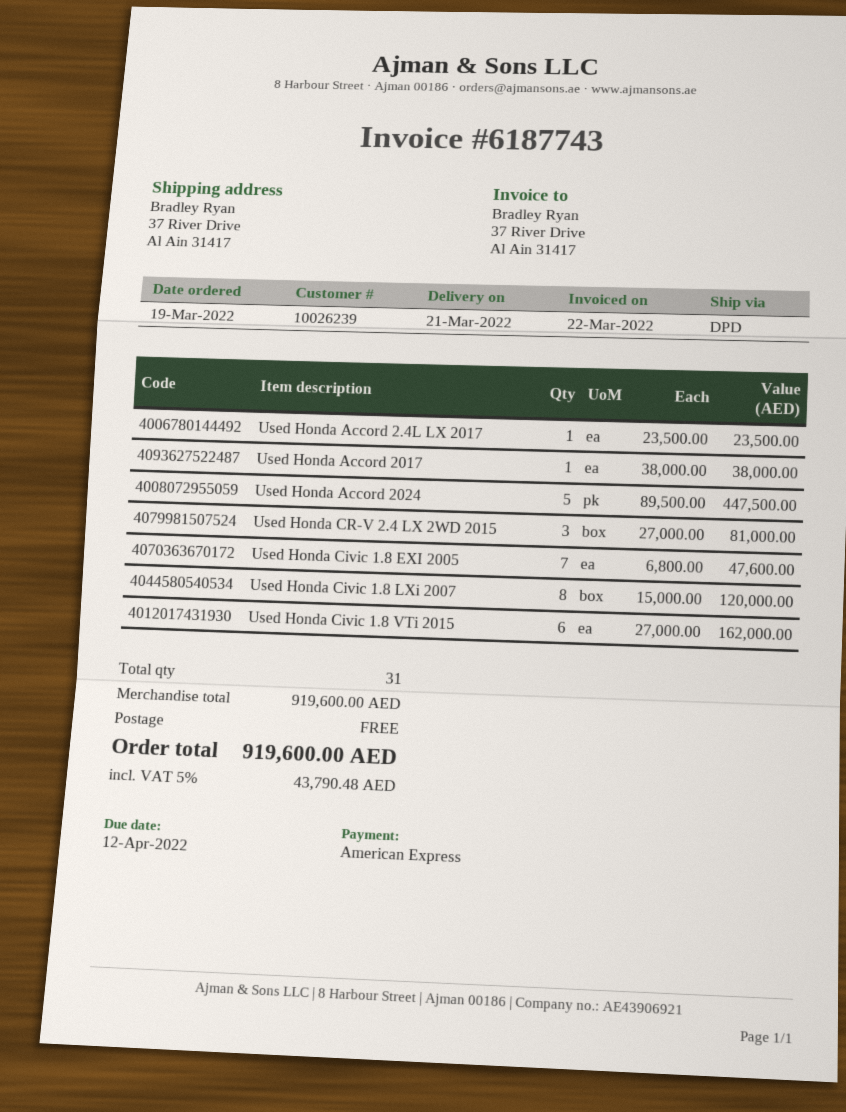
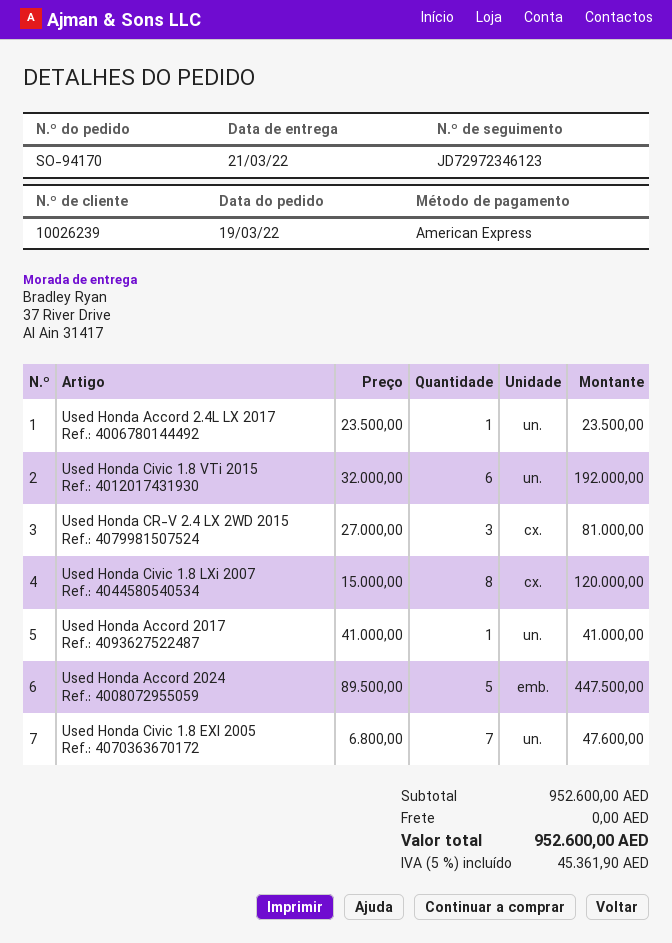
Used Honda Accord 2017: 1 x 38000.00 = 38000.00 -> 1 x 41000.00 = 41000.00
Used Honda Civic 1.8 VTi 2015: 6 x 27000.00 = 162000.00 -> 6 x 32000.00 = 192000.00
subtotal: 919600.00 -> 952600.00
tax: 5% = 43790.48 -> 5% = 45361.90
total: 919600.00 -> 952600.00

